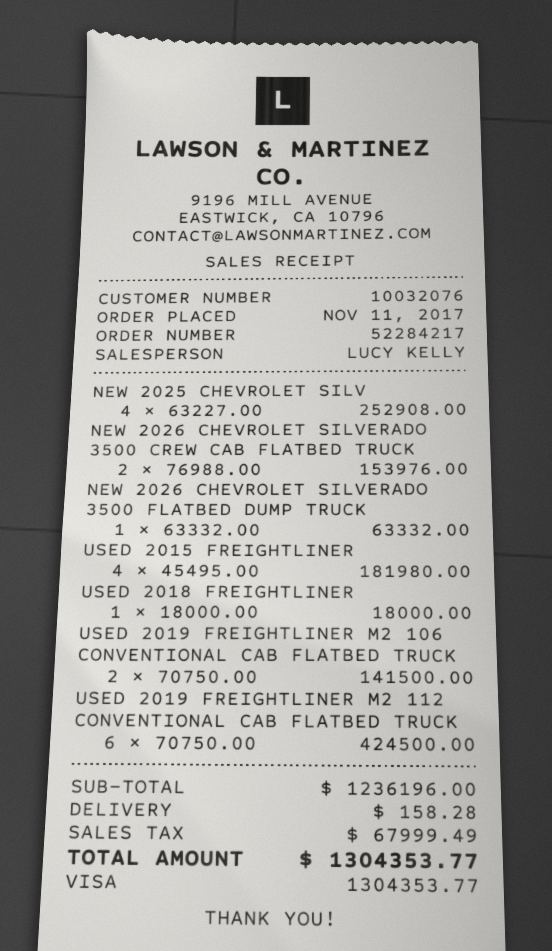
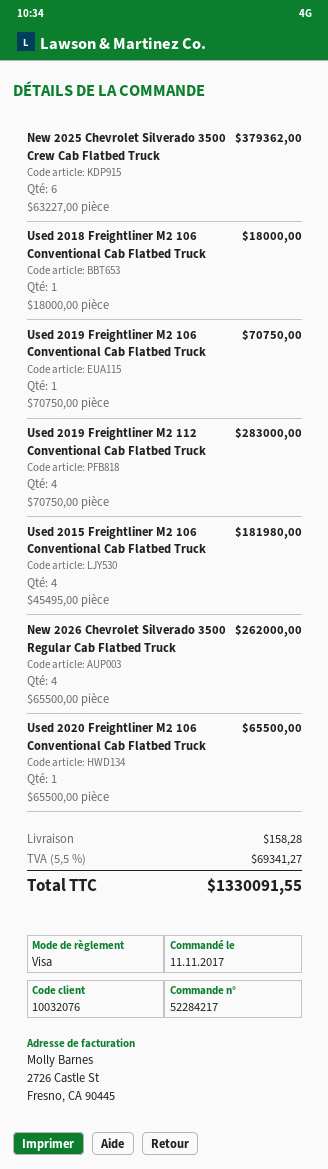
NEW 2025 CHEVROLET SILV: 4 x 63227.00 = 252908.00 -> 6 x 63227.00 = 379362.00
NEW 2026 CHEVROLET SILVERADO 3500 CREW CAB FLATBED TRUCK: 2 x 76988.00 = 153976.00 -> none
NEW 2026 CHEVROLET SILVERADO 3500 FLATBED DUMP TRUCK: 1 x 63332.00 = 63332.00 -> none
USED 2019 FREIGHTLINER M2 106 CONVENTIONAL CAB FLATBED TRUCK: 2 x 70750.00 = 141500.00 -> 1 x 70750.00 = 70750.00
USED 2019 FREIGHTLINER M2 112 CONVENTIONAL CAB FLATBED TRUCK: 6 x 70750.00 = 424500.00 -> 4 x 70750.00 = 283000.00
New 2026 Chevrolet Silverado 3500 Regular Cab Flatbed Truck: none -> 4 x 65500.00 = 262000.00
Used 2020 Freightliner M2 106 Conventional Cab Flatbed Truck: none -> 1 x 65500.00 = 65500.00
tax: 67999.49 -> 69341.27
total: 1304353.77 -> 1330091.55

